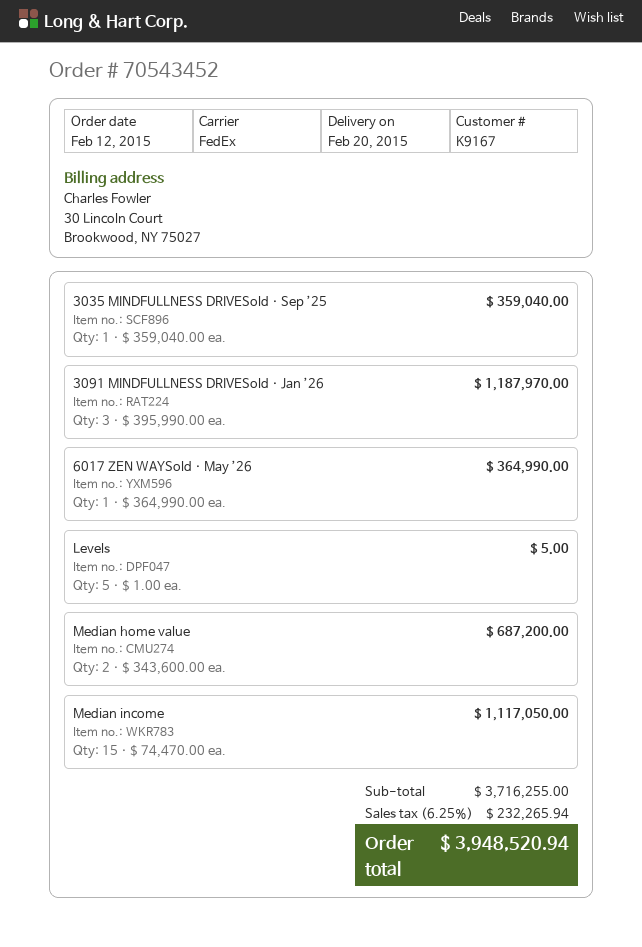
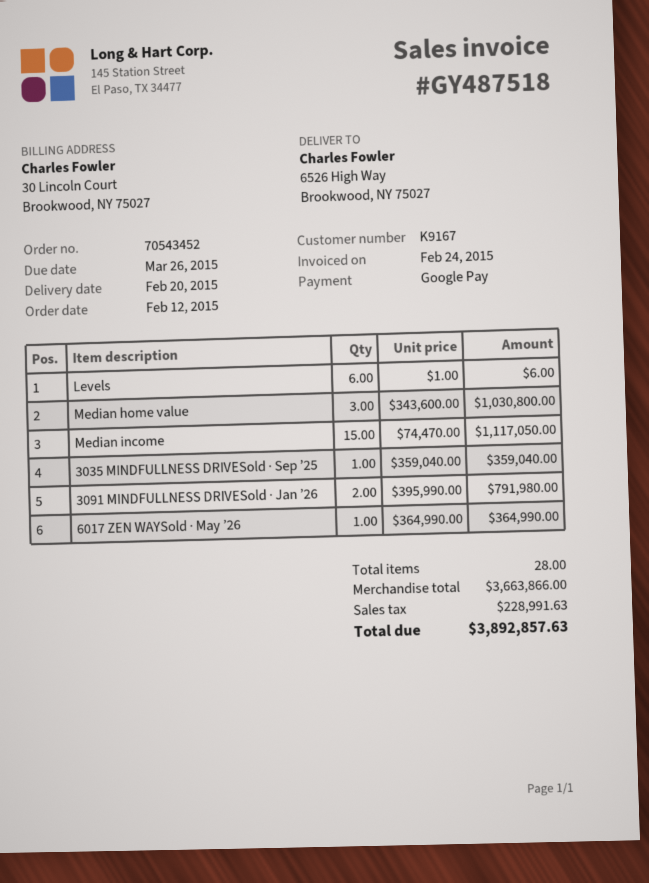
3091 MINDFULLNESS DRIVESold · Jan ’26: 3 x 395990.00 = 1187970.00 -> 2 x 395990.00 = 791980.00
Levels: 5 x 1.00 = 5.00 -> 6 x 1.00 = 6.00
Median home value: 2 x 343600.00 = 687200.00 -> 3 x 343600.00 = 1030800.00
subtotal: 3716255.00 -> 3663866.00
tax: 232265.94 -> 228991.63
total: 3948520.94 -> 3892857.63

